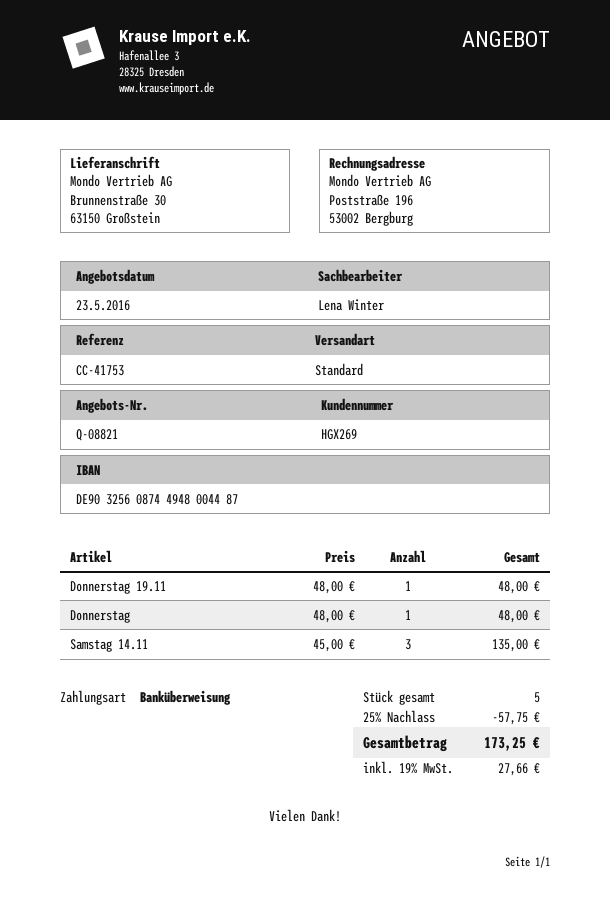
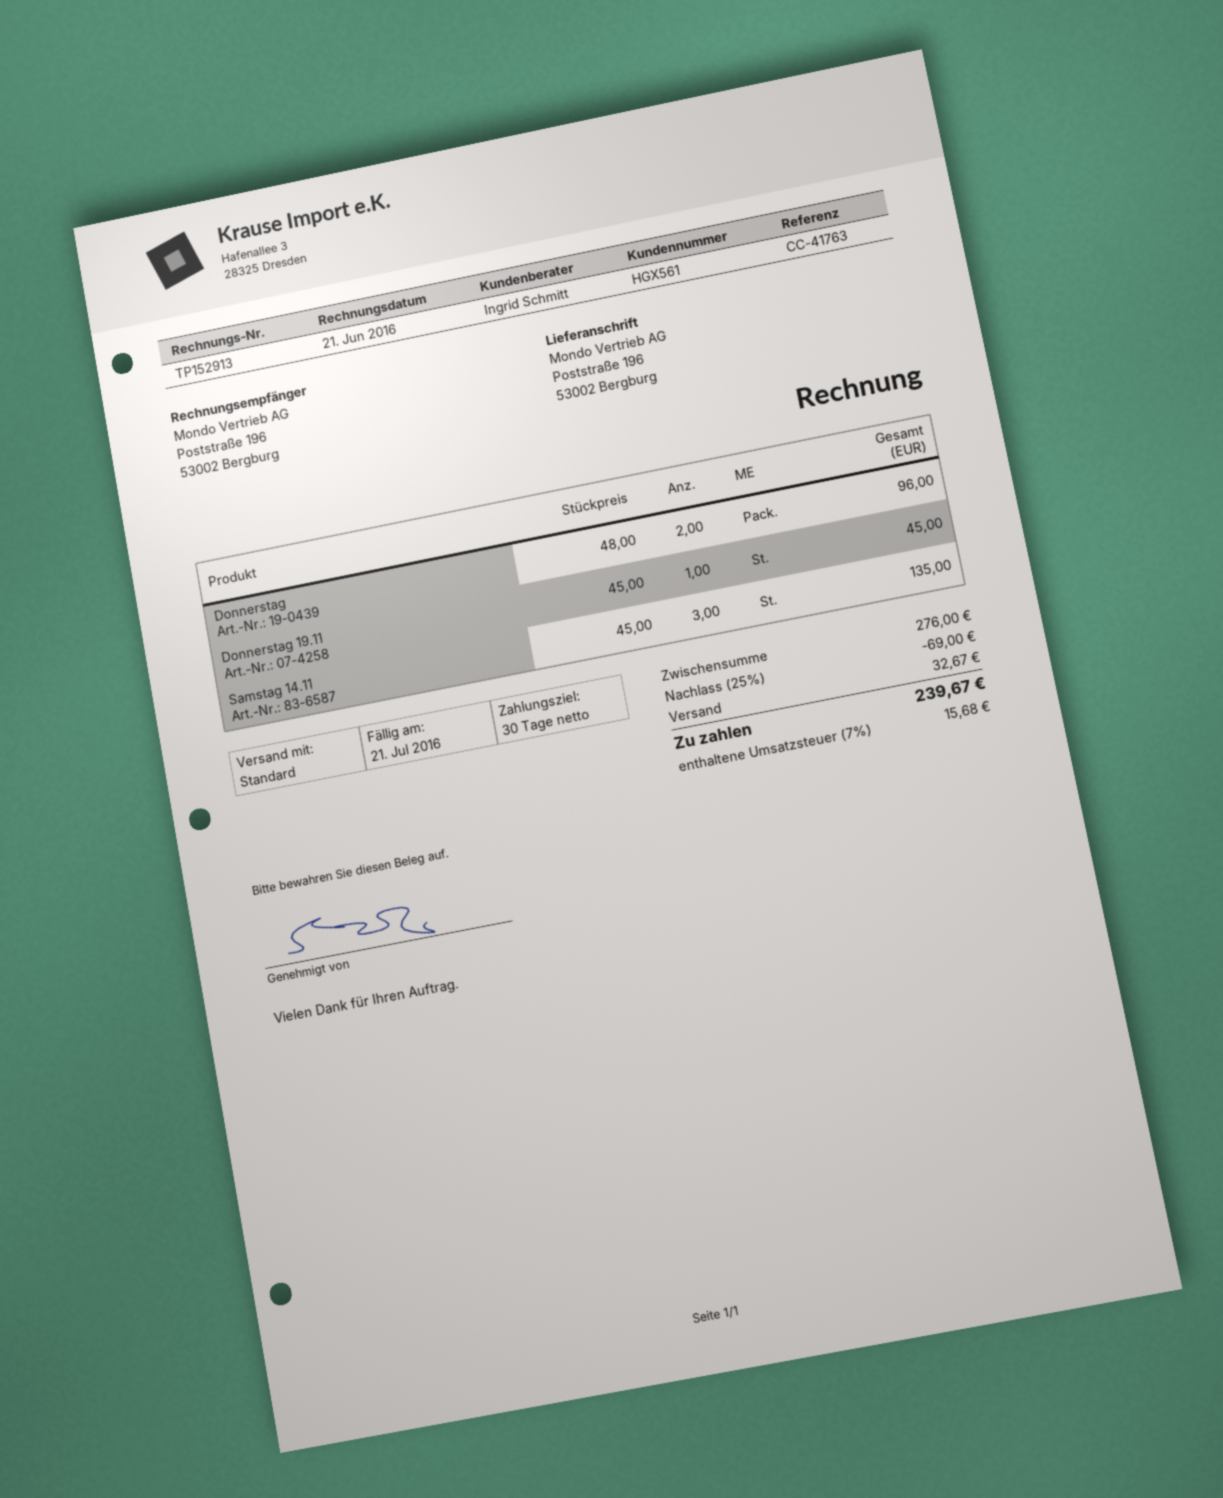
customer number: HGX269 -> HGX561
reference: CC-41753 -> CC-41763
sales rep: Lena Winter -> Ingrid Schmitt
ship to: Brunnenstraße 30, 63150 Großstein -> Poststraße 196, 53002 Bergburg
Donnerstag 19.11: 1 x 48.00 = 48.00 -> 1 x 45.00 = 45.00
Donnerstag: 1 x 48.00 = 48.00 -> 2 x 48.00 = 96.00
discount: 25% = 57.75 -> 25% = 69.00
shipping: none -> 32.67
tax: 19% = 27.66 -> 7% = 15.68
total: 173.25 -> 239.67

